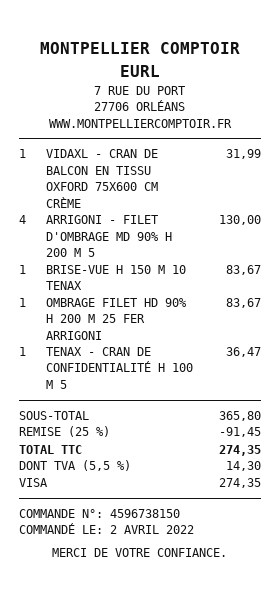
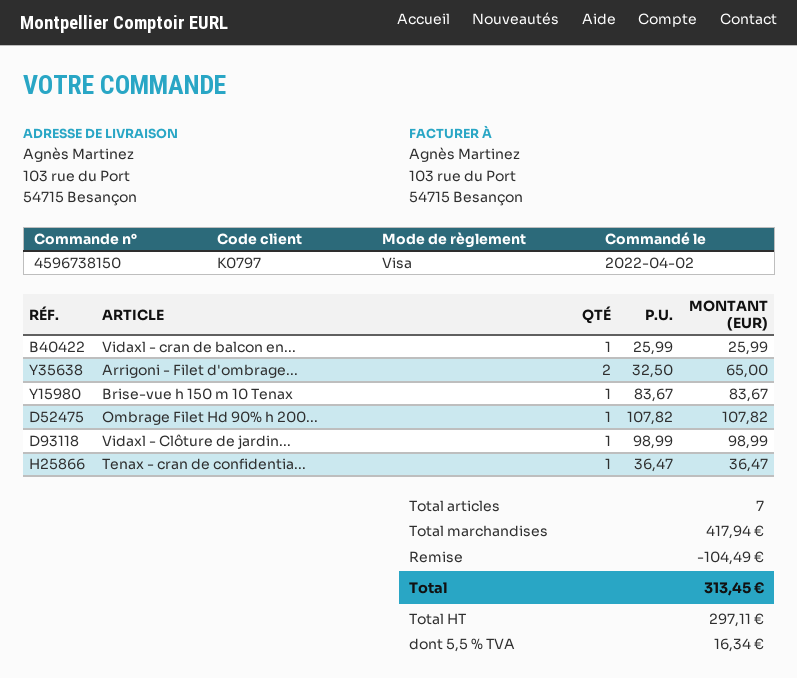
VIDAXL - CRAN DE BALCON EN TISSU OXFORD 75X600 CM CRÈME: 1 for 31.99 -> 1 for 25.99
ARRIGONI - FILET D'OMBRAGE MD 90% H 200 M 5: 4 for 130.00 -> 2 for 65.00
OMBRAGE FILET HD 90% H 200 M 25 FER ARRIGONI: 1 for 83.67 -> 1 for 107.82
Vidaxl - Clôture de jardin...: none -> 1 for 98.99
subtotal: 365.80 -> 417.94
discount: 91.45 -> 104.49
tax: 5.5% = 14.30 -> 5.5% = 16.34
total: 274.35 -> 313.45

